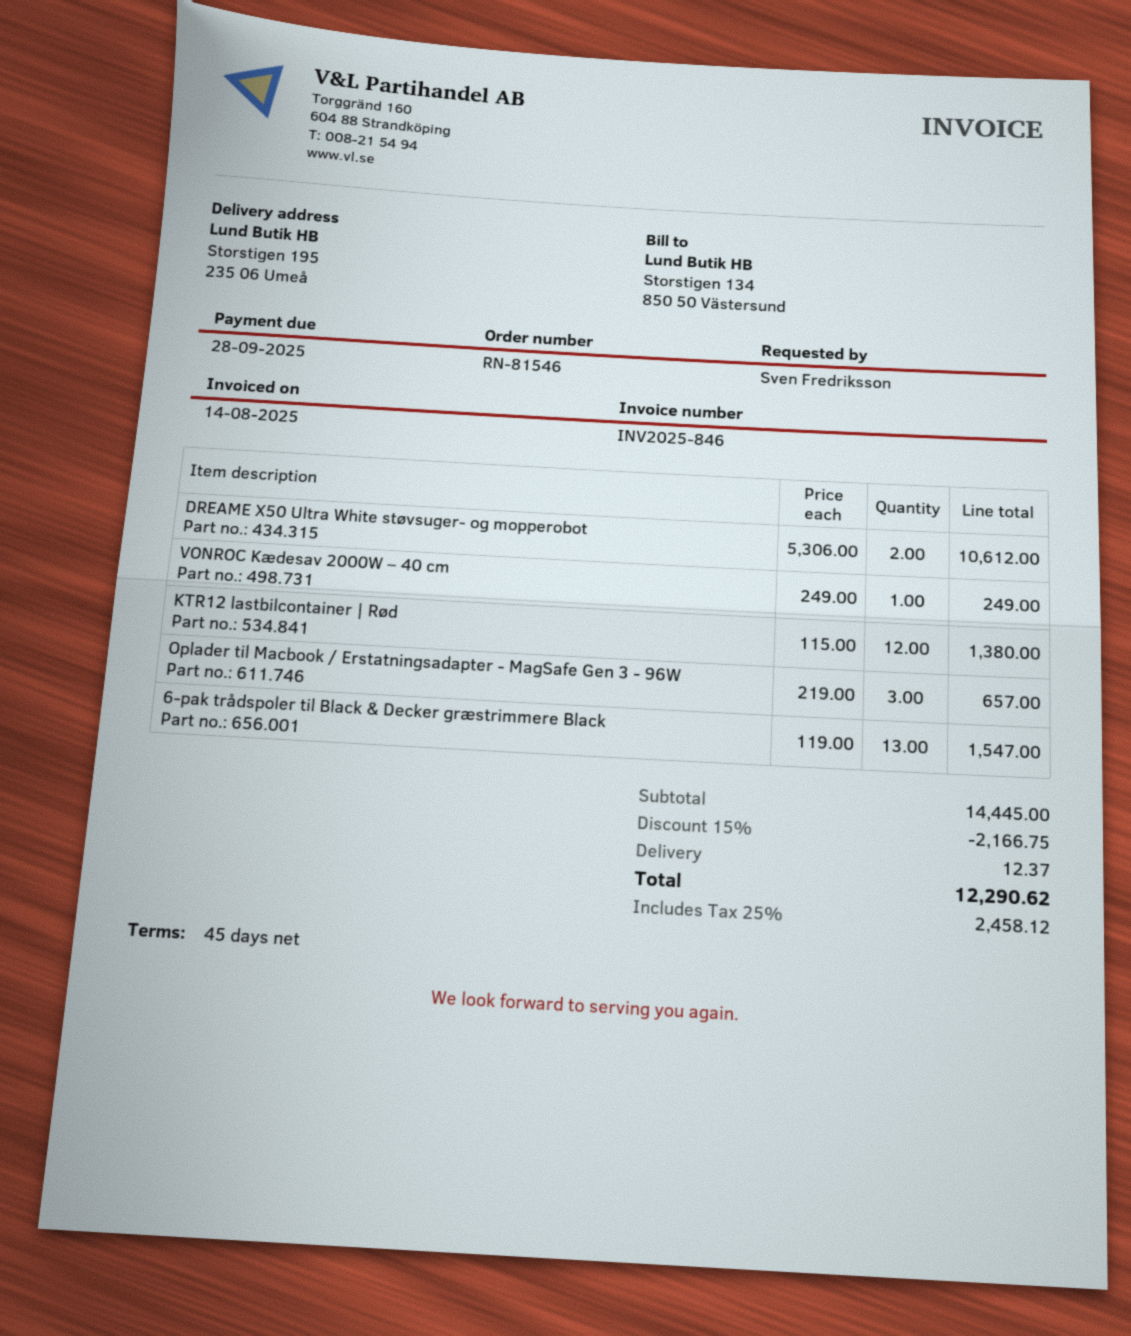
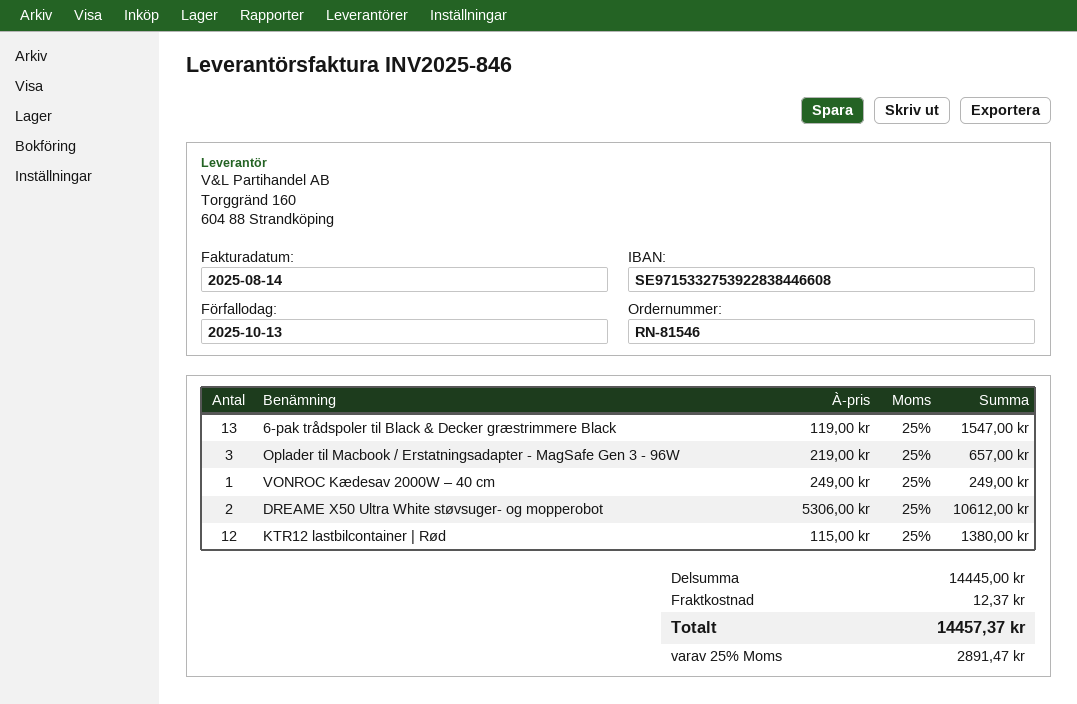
due date: 2025-09-28 -> 2025-10-13
discount: 15% = 2166.75 -> none
tax: 25% = 2458.12 -> 25% = 2891.47
total: 12290.62 -> 14457.37

